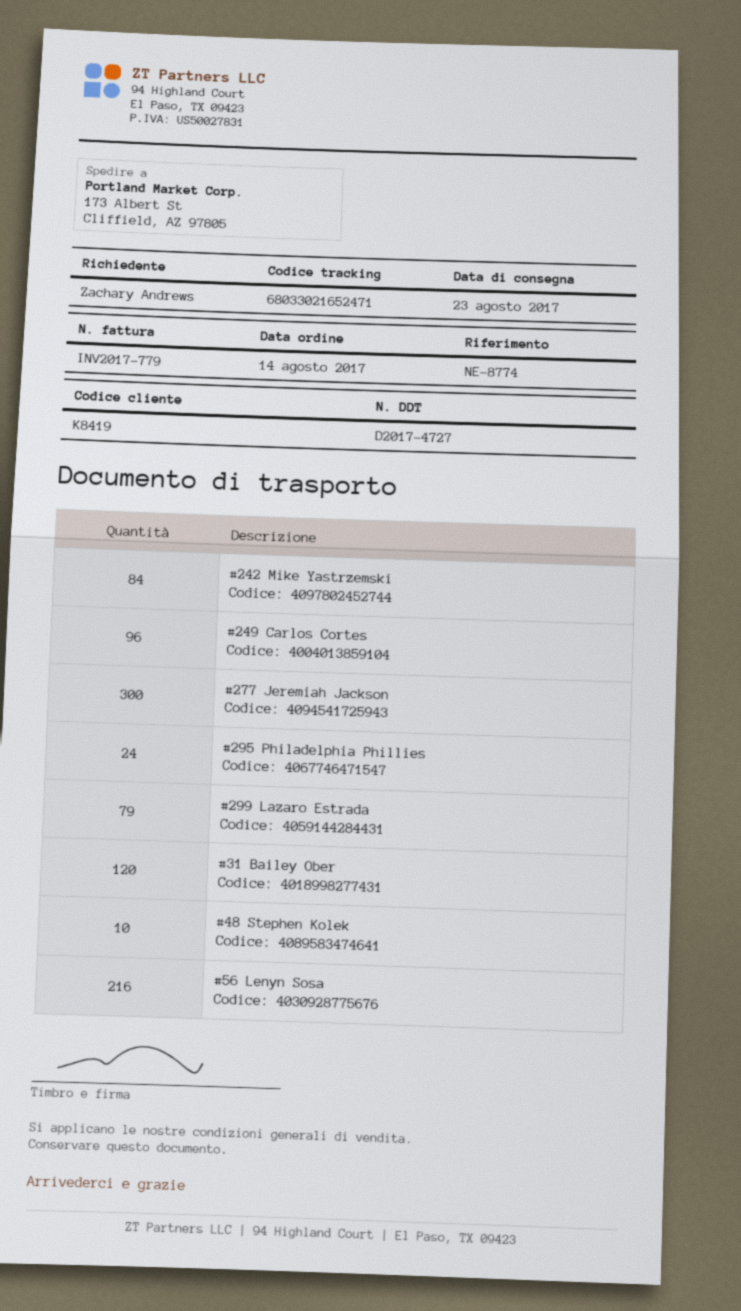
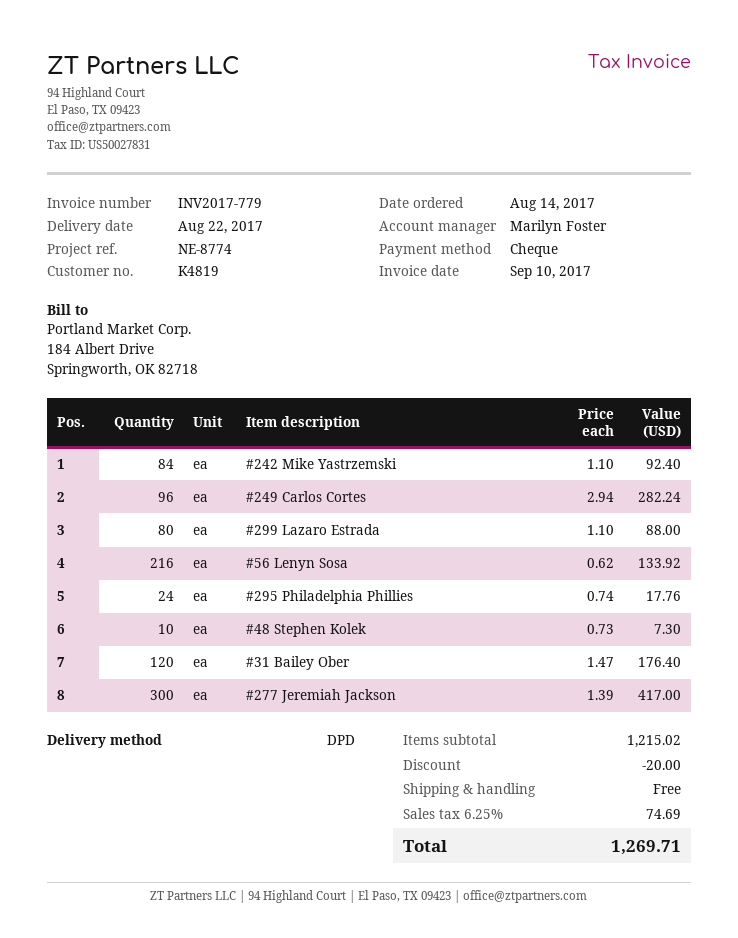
delivery date: 2017-08-23 -> 2017-08-22
customer number: K8419 -> K4819
#299 Lazaro Estrada: 79 -> 80

